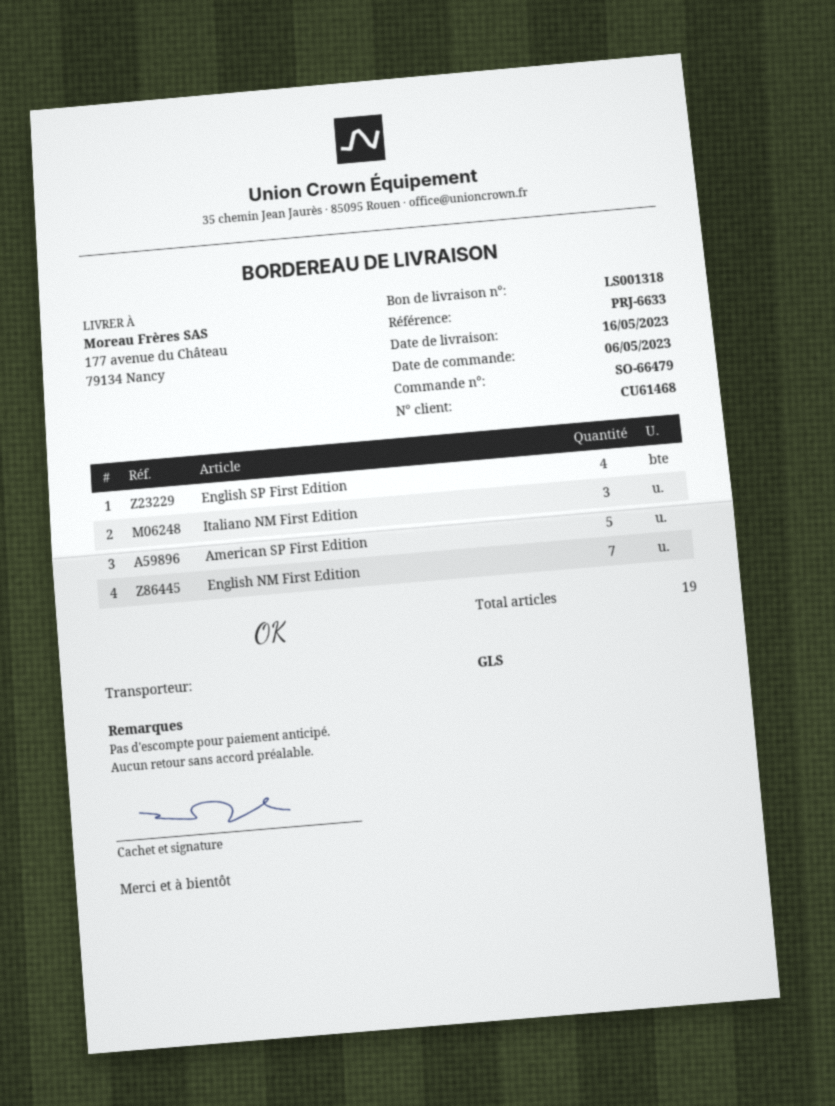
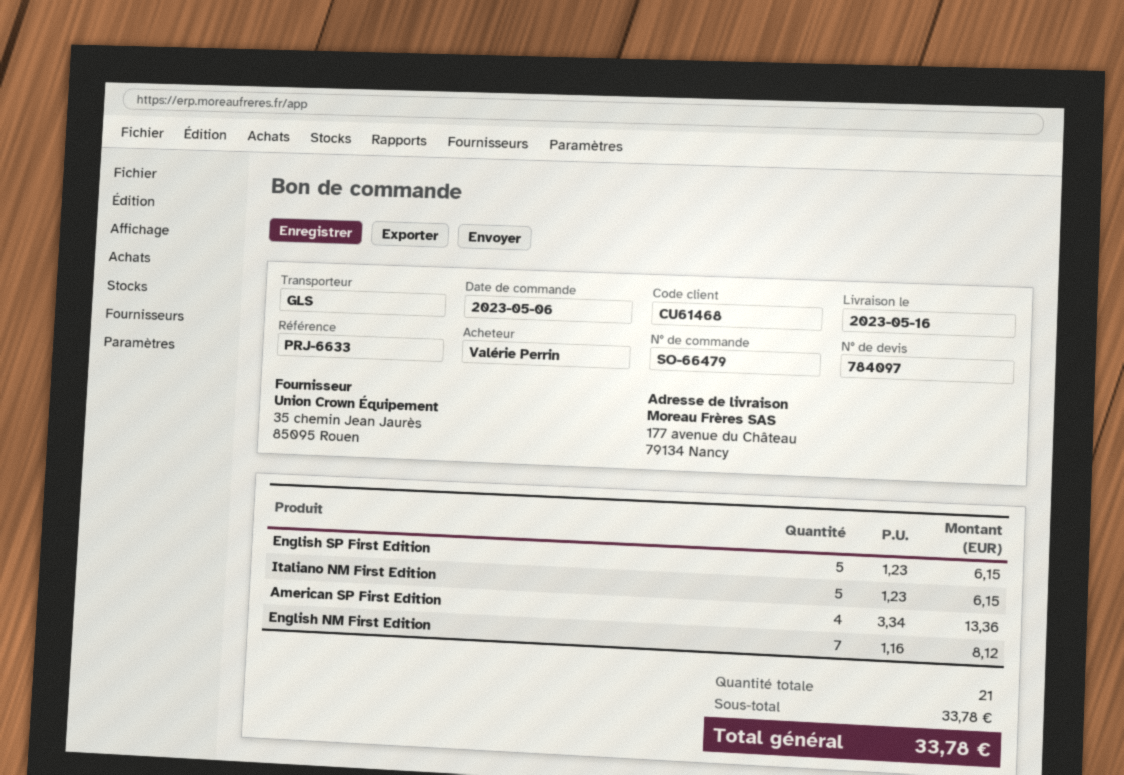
English SP First Edition: 4 -> 5
Italiano NM First Edition: 3 -> 5
American SP First Edition: 5 -> 4
total quantity: 19 -> 21

